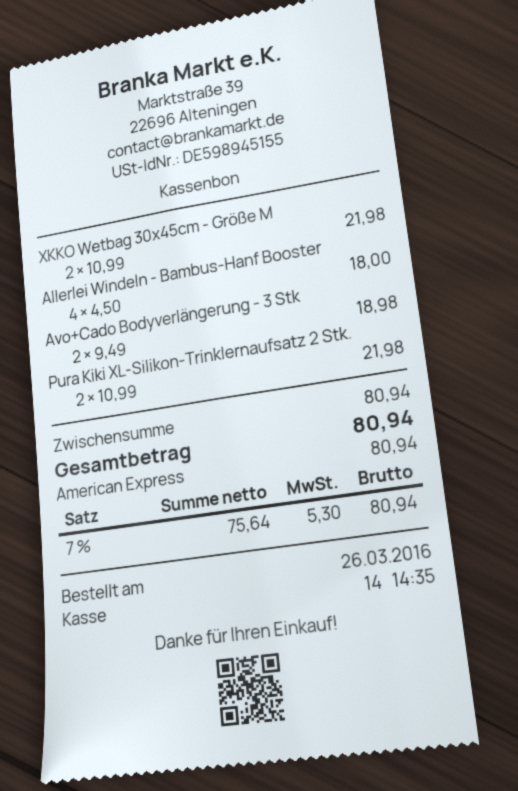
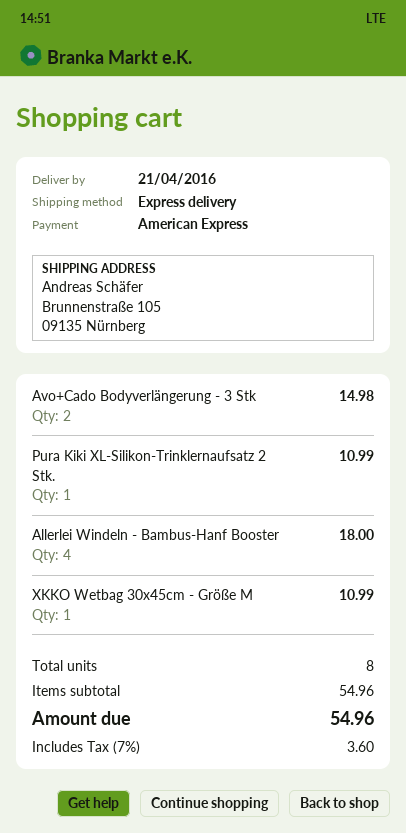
XKKO Wetbag 30x45cm - Größe M: 2 for 21.98 -> 1 for 10.99
Avo+Cado Bodyverlängerung - 3 Stk: 2 for 18.98 -> 2 for 14.98
Pura Kiki XL-Silikon-Trinklernaufsatz 2 Stk.: 2 for 21.98 -> 1 for 10.99
subtotal: 80.94 -> 54.96
tax: 7% = 5.30 -> 7% = 3.60
total: 80.94 -> 54.96

